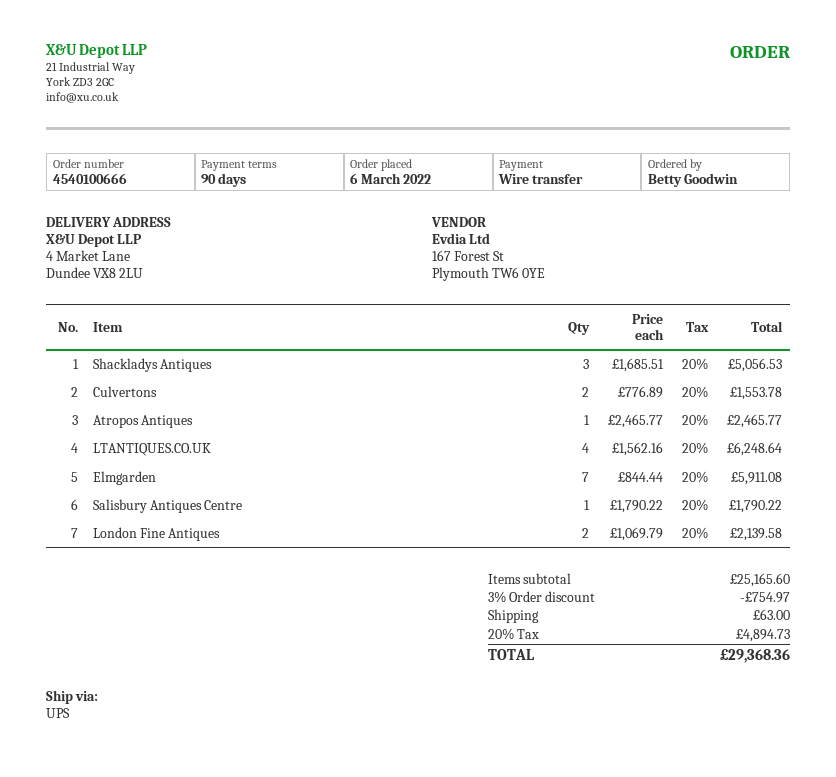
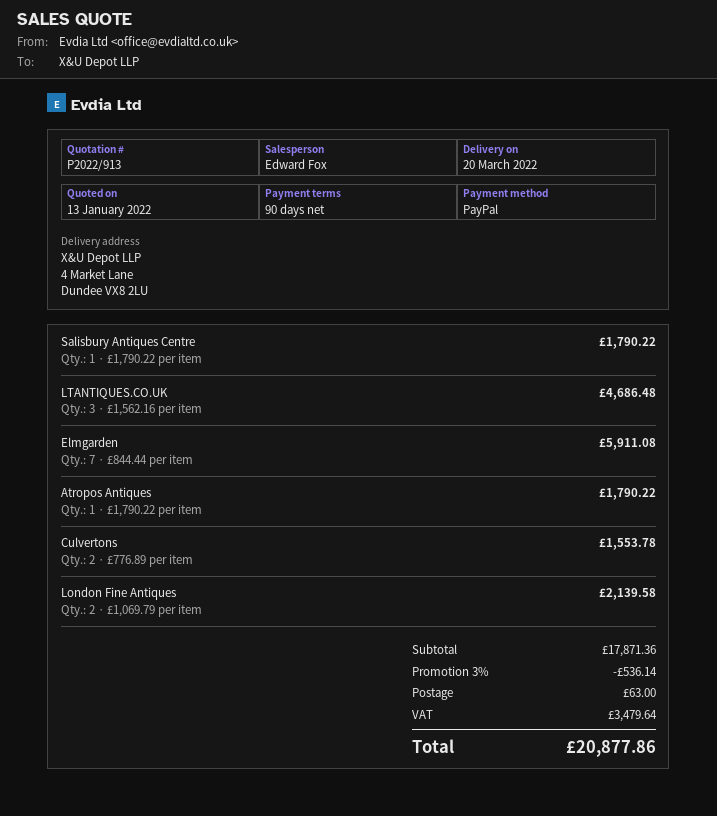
payment method: bank transfer -> PayPal
Shackladys Antiques: 3 x 1685.51 = 5056.53 -> none
Atropos Antiques: 1 x 2465.77 = 2465.77 -> 1 x 1790.22 = 1790.22
LTANTIQUES.CO.UK: 4 x 1562.16 = 6248.64 -> 3 x 1562.16 = 4686.48
subtotal: 25165.60 -> 17871.36
discount: 3% = 754.97 -> 3% = 536.14
tax: 4894.73 -> 3479.64
total: 29368.36 -> 20877.86

